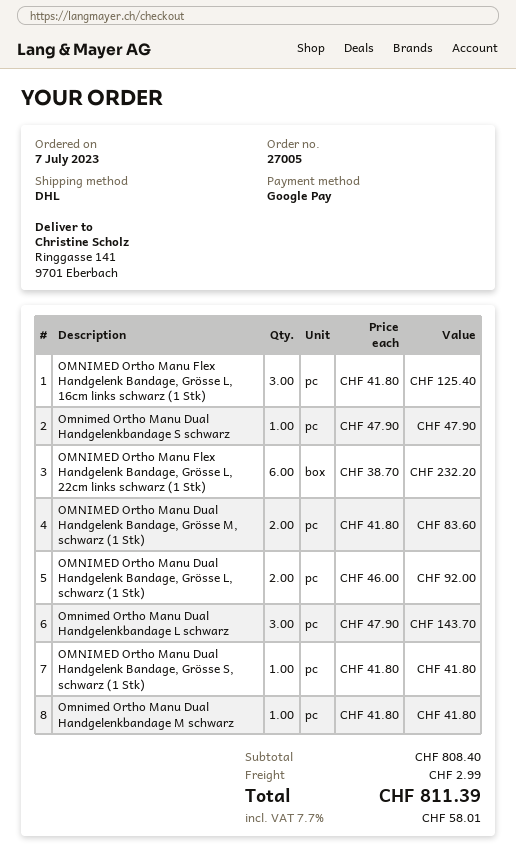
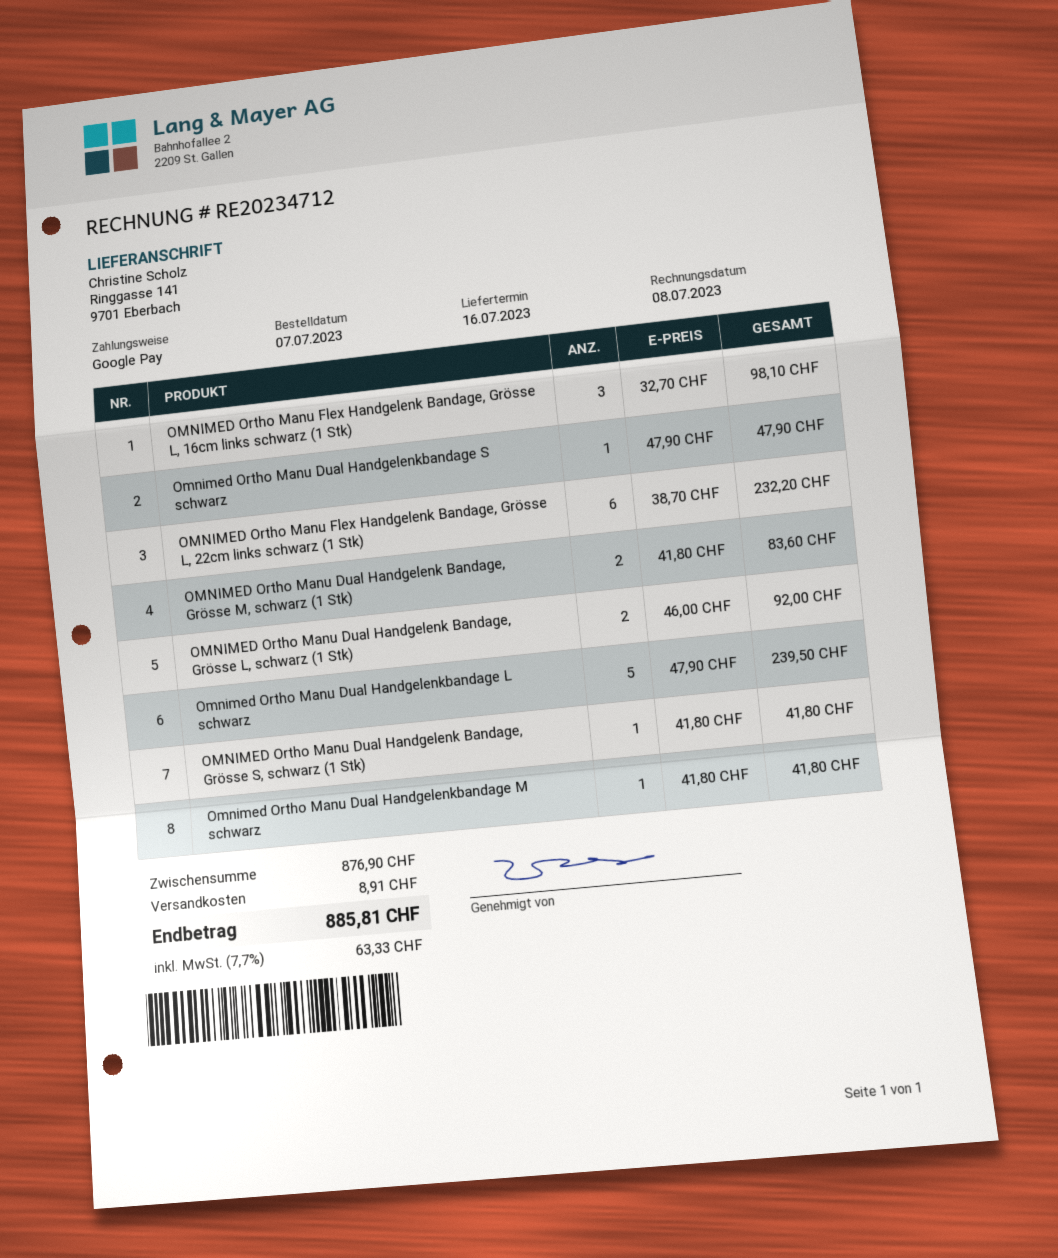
OMNIMED Ortho Manu Flex Handgelenk Bandage, Grösse L, 16cm links schwarz (1 Stk): 3 x 41.80 = 125.40 -> 3 x 32.70 = 98.10
Omnimed Ortho Manu Dual Handgelenkbandage L schwarz: 3 x 47.90 = 143.70 -> 5 x 47.90 = 239.50
subtotal: 808.40 -> 876.90
shipping: 2.99 -> 8.91
tax: 7.7% = 58.01 -> 7.7% = 63.33
total: 811.39 -> 885.81

